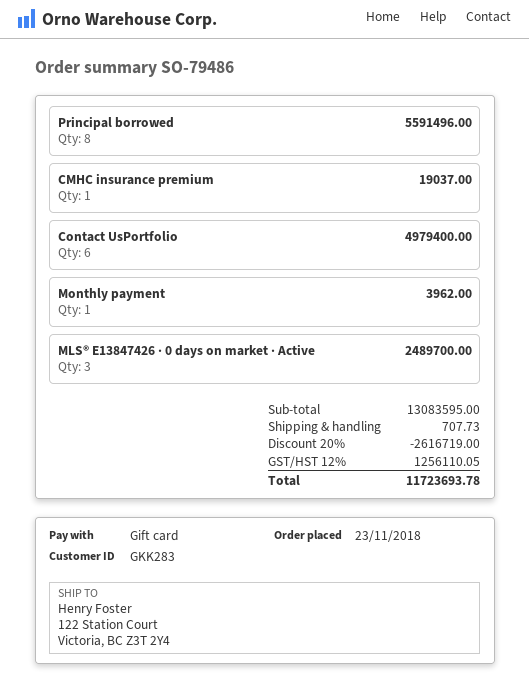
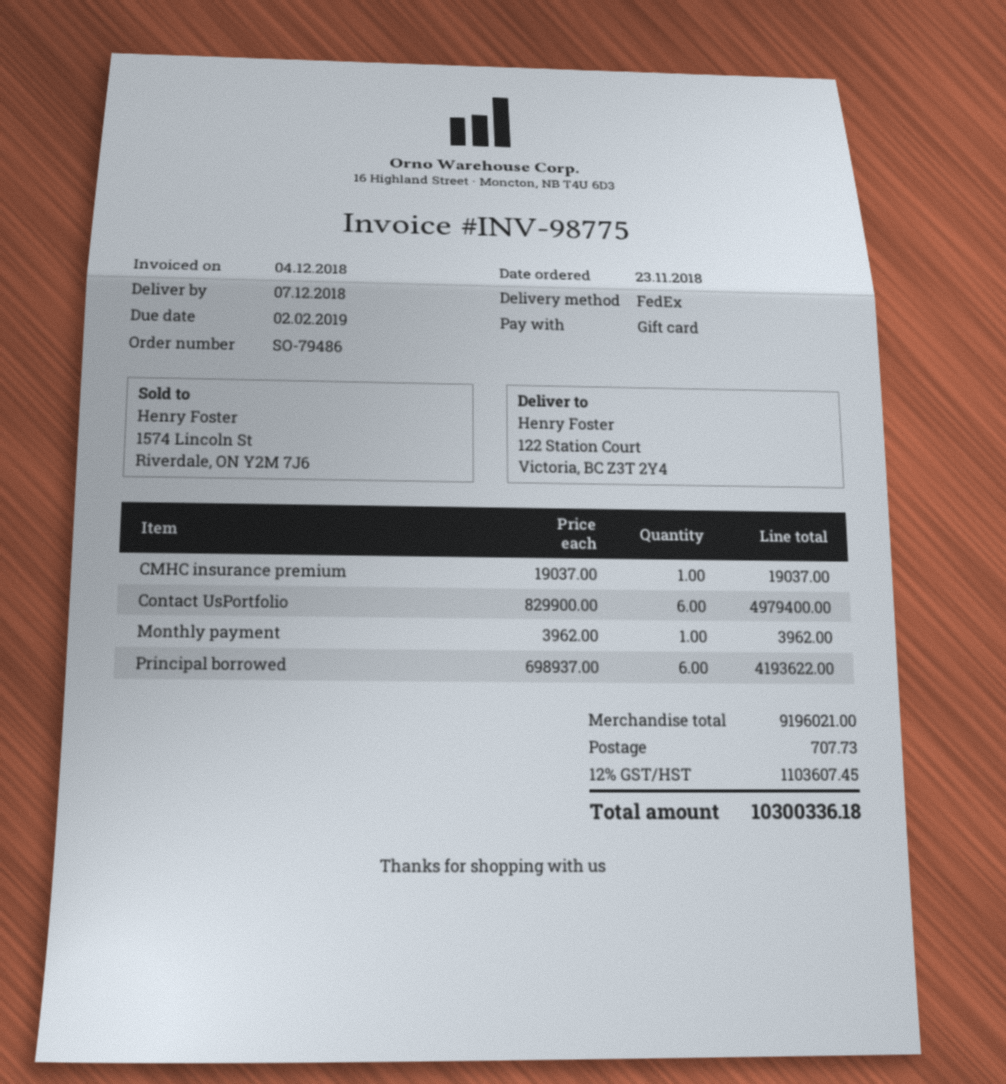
Principal borrowed: 8 for 5591496.00 -> 6 for 4193622.00
MLS® E13847426 · 0 days on market · Active: 3 for 2489700.00 -> none
subtotal: 13083595.00 -> 9196021.00
discount: 20% = 2616719.00 -> none
tax: 12% = 1256110.05 -> 12% = 1103607.45
total: 11723693.78 -> 10300336.18

